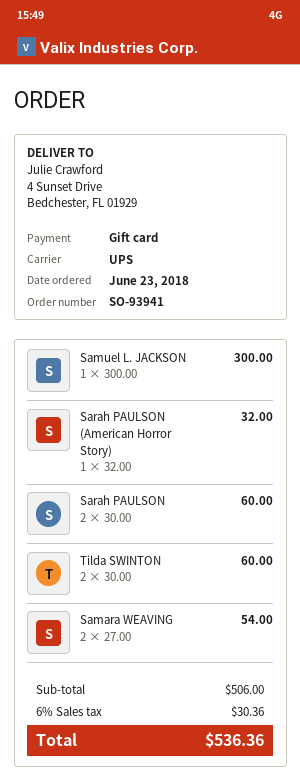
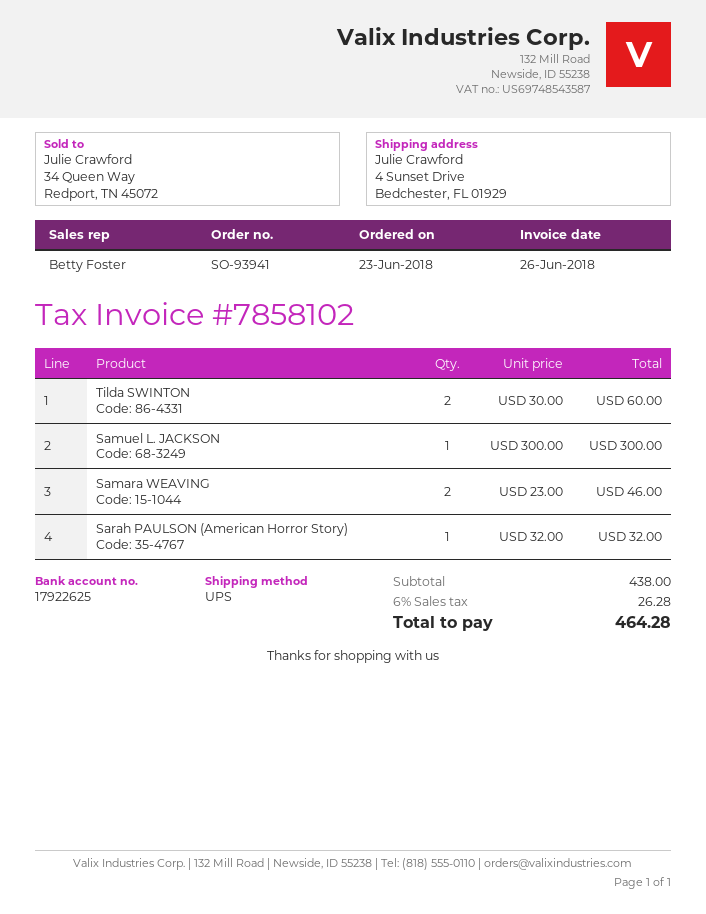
Sarah PAULSON: 2 x 30.00 = 60.00 -> none
Samara WEAVING: 2 x 27.00 = 54.00 -> 2 x 23.00 = 46.00
subtotal: 506.00 -> 438.00
tax: 6% = 30.36 -> 6% = 26.28
total: 536.36 -> 464.28

